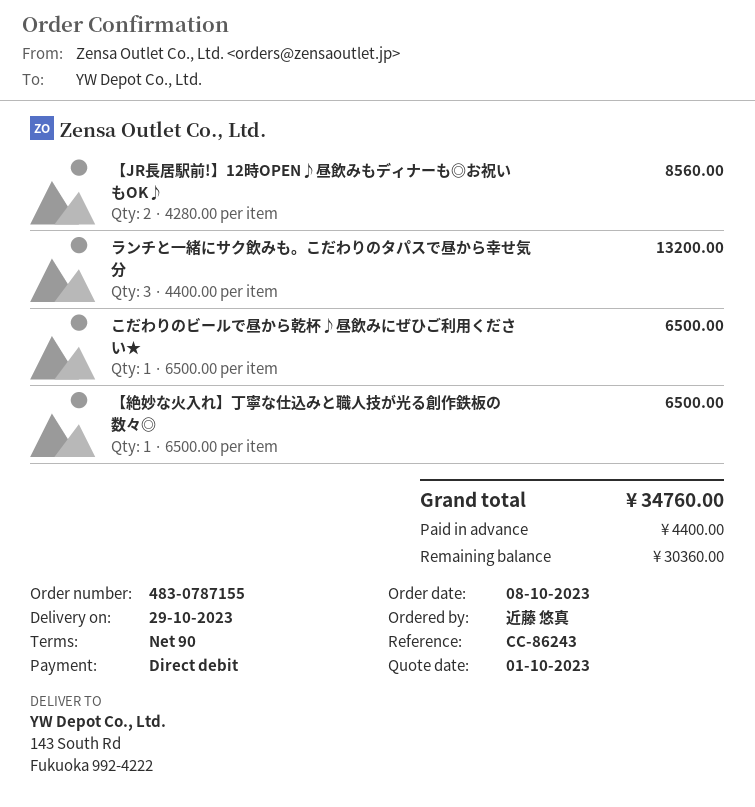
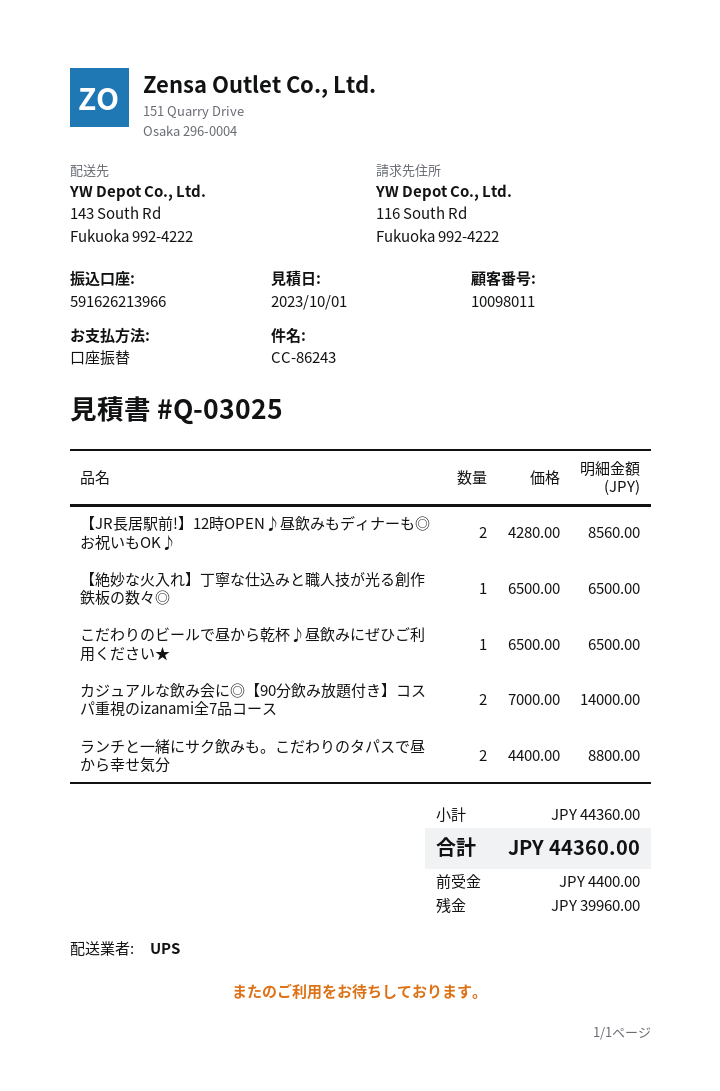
ランチと一緒にサク飲みも。こだわりのタパスで昼から幸せ気分: 3 x 4400.00 = 13200.00 -> 2 x 4400.00 = 8800.00
カジュアルな飲み会に◎【90分飲み放題付き】コスパ重視のizanami全7品コース: none -> 2 x 7000.00 = 14000.00
total: 34760.00 -> 44360.00
balance: 30360.00 -> 39960.00

